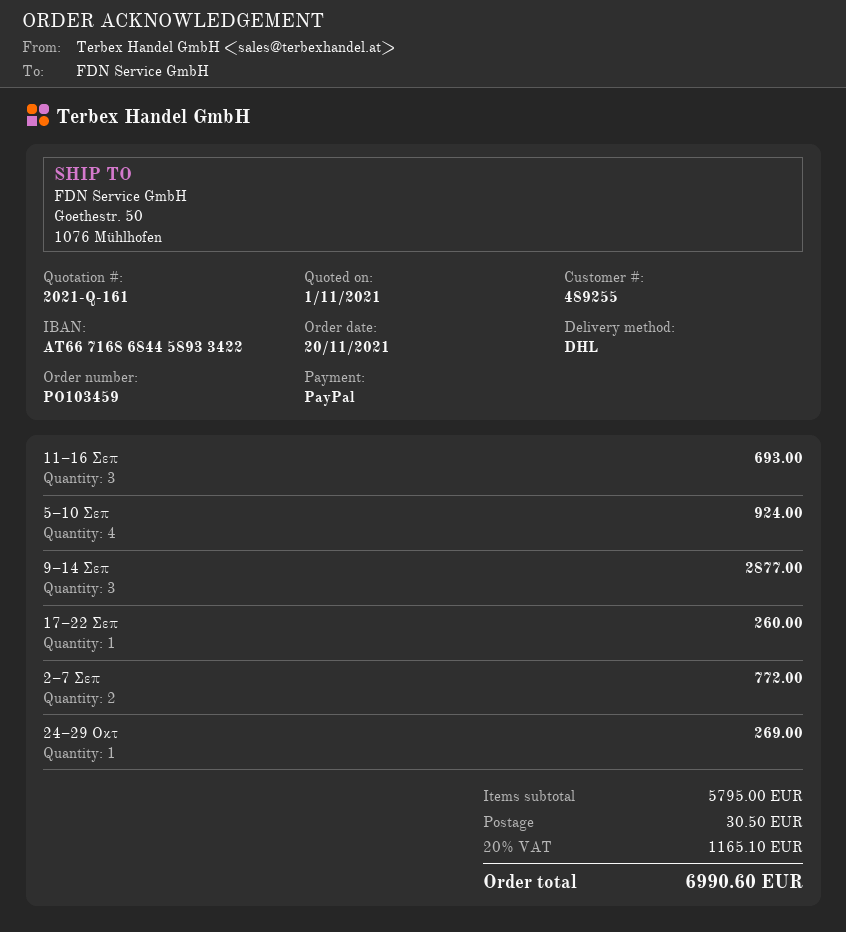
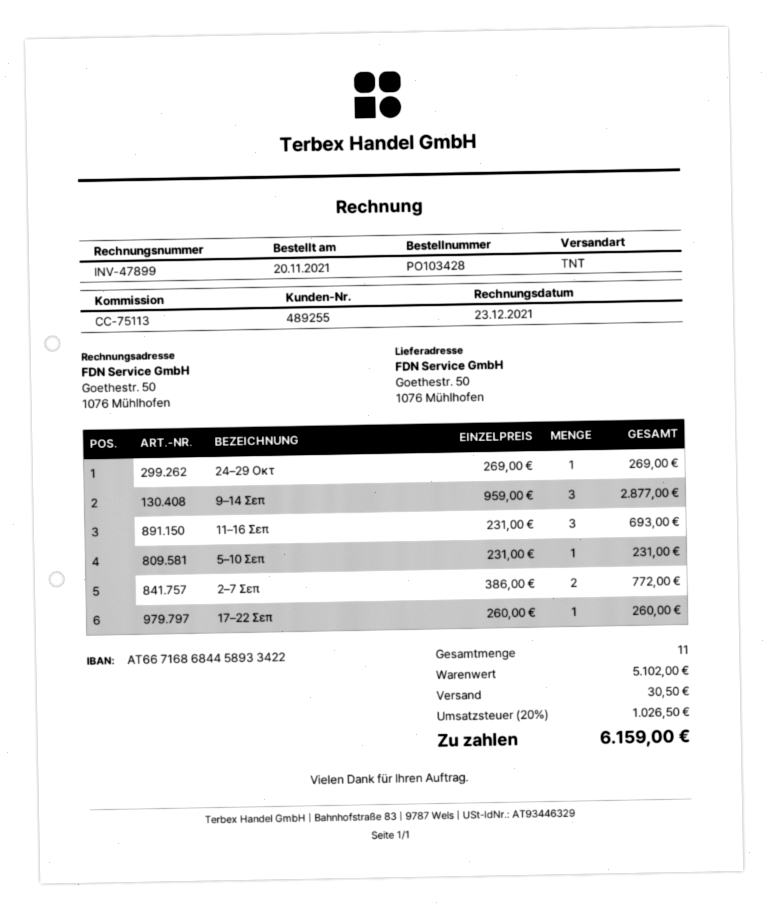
order number: PO103459 -> PO103428
shipping method: DHL -> TNT
5–10 Σεπ: 4 for 924.00 -> 1 for 231.00
subtotal: 5795.00 -> 5102.00
tax: 20% = 1165.10 -> 20% = 1026.50
total: 6990.60 -> 6159.00

